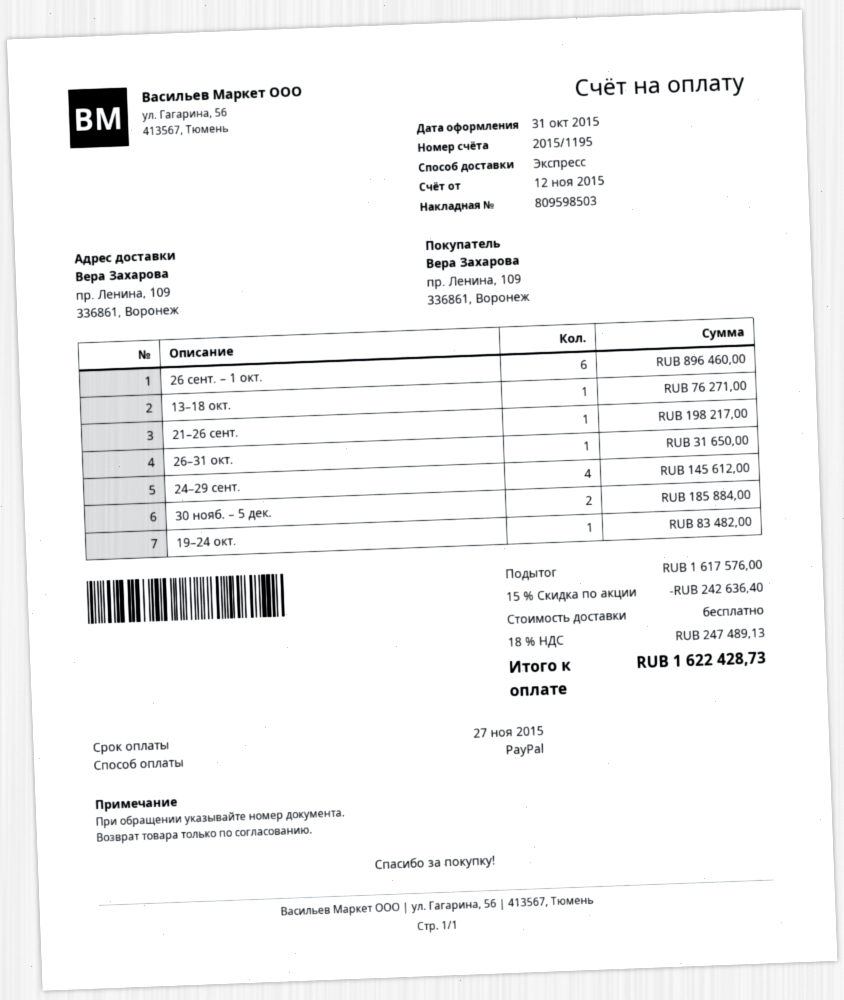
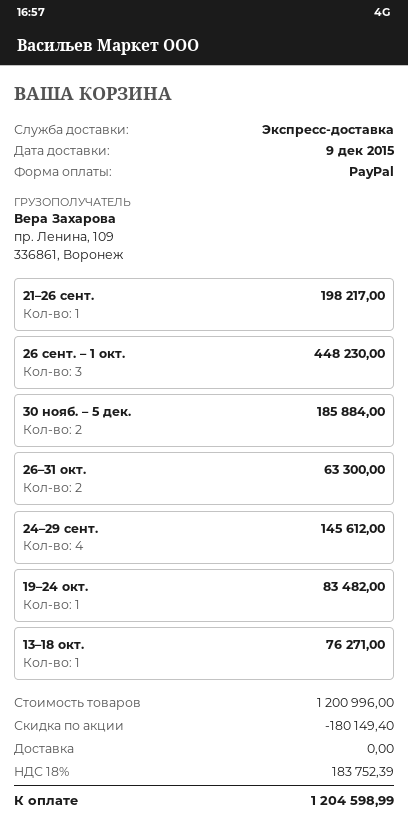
26 сент. – 1 окт.: 6 for 896460.00 -> 3 for 448230.00
26–31 окт.: 1 for 31650.00 -> 2 for 63300.00
subtotal: 1617576.00 -> 1200996.00
discount: 242636.40 -> 180149.40
tax: 18% = 247489.13 -> 18% = 183752.39
total: 1622428.73 -> 1204598.99

